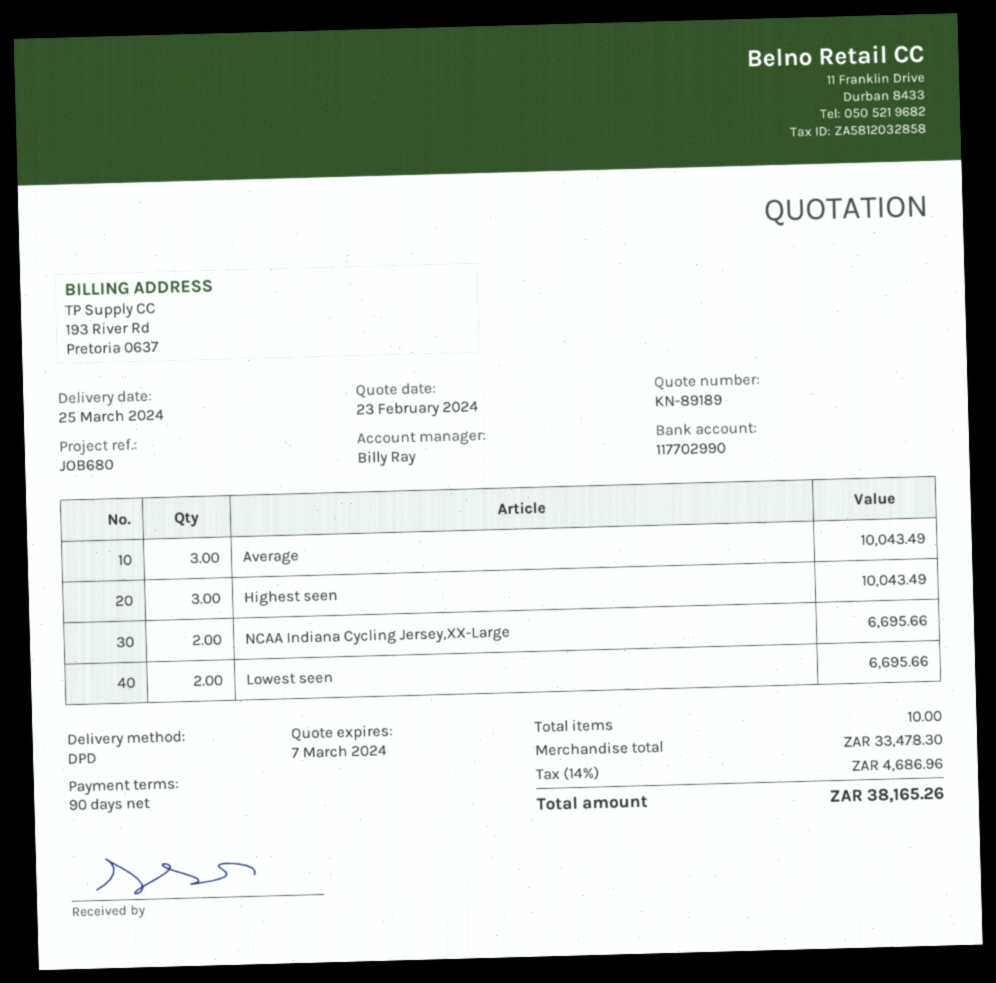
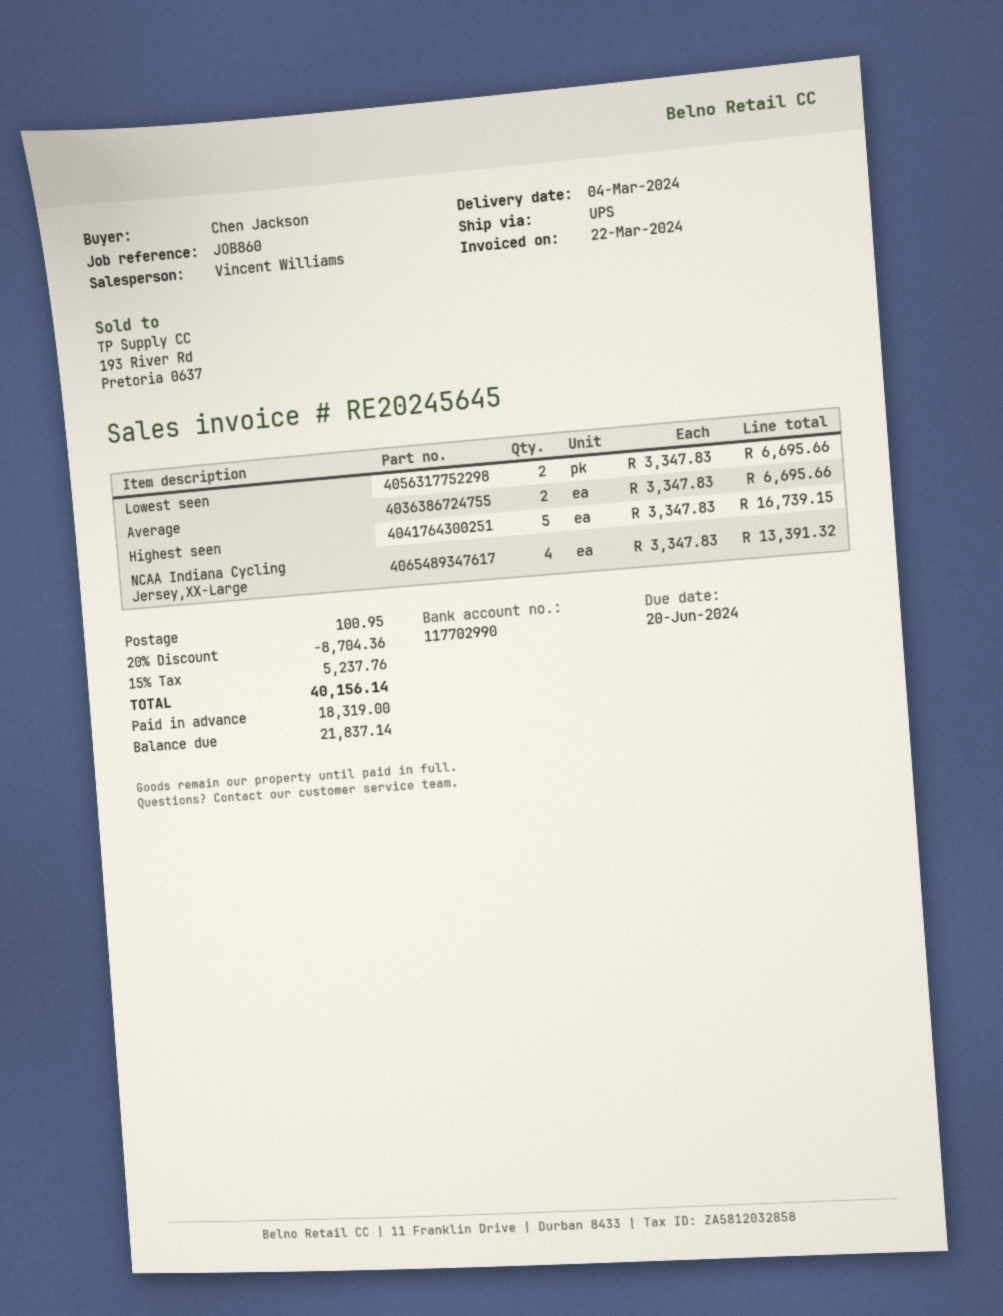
delivery date: 2024-03-25 -> 2024-03-04
reference: JOB680 -> JOB860
sales rep: Billy Ray -> Vincent Williams
shipping method: DPD -> UPS
Average: 3 for 10043.49 -> 2 for 6695.66
Highest seen: 3 for 10043.49 -> 5 for 16739.15
NCAA Indiana Cycling Jersey,XX-Large: 2 for 6695.66 -> 4 for 13391.32
discount: none -> 20% = 8704.36
shipping: none -> 100.95
tax: 14% = 4686.96 -> 15% = 5237.76
total: 38165.26 -> 40156.14

